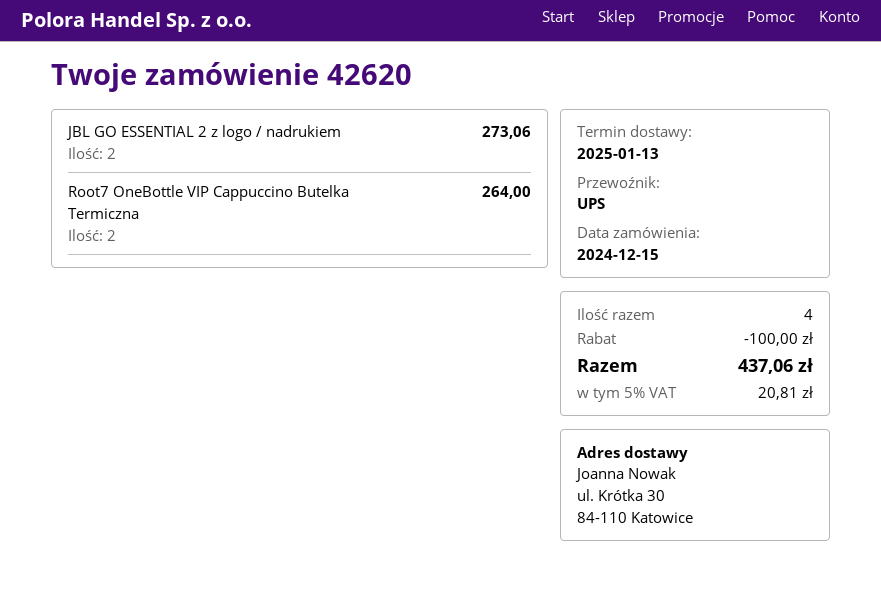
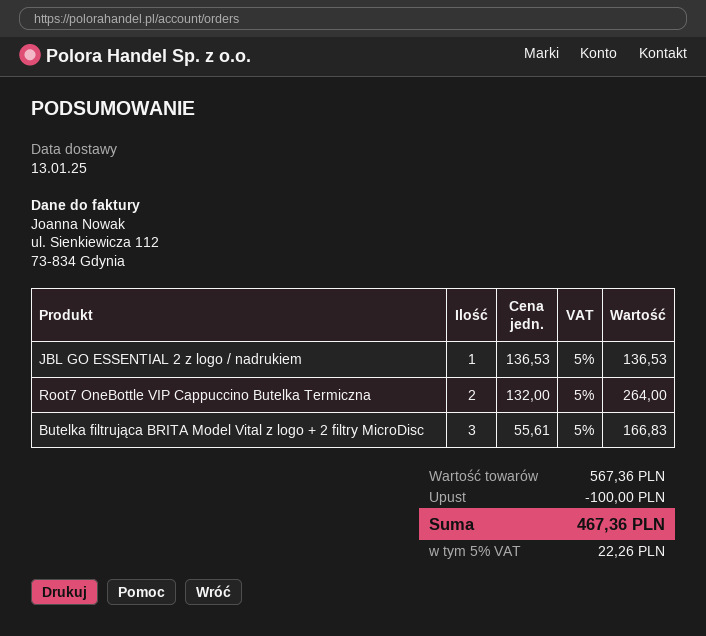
JBL GO ESSENTIAL 2 z logo / nadrukiem: 2 for 273.06 -> 1 for 136.53
Butelka filtrująca BRITA Model Vital z logo + 2 filtry MicroDisc: none -> 3 for 166.83
tax: 5% = 20.81 -> 5% = 22.26
total: 437.06 -> 467.36

